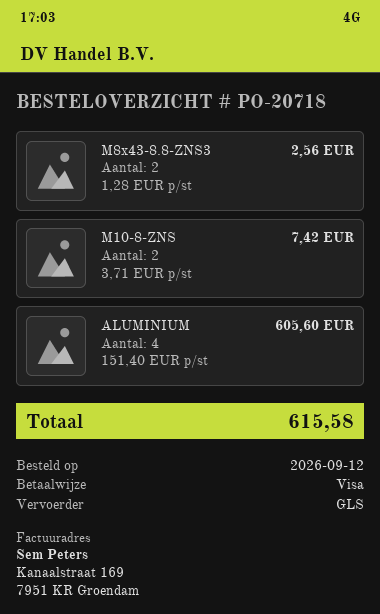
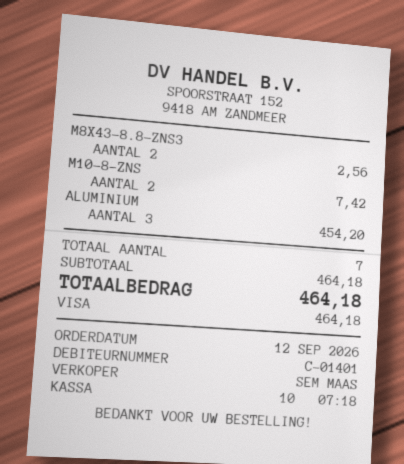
ALUMINIUM: 4 for 605.60 -> 3 for 454.20
total: 615.58 -> 464.18

